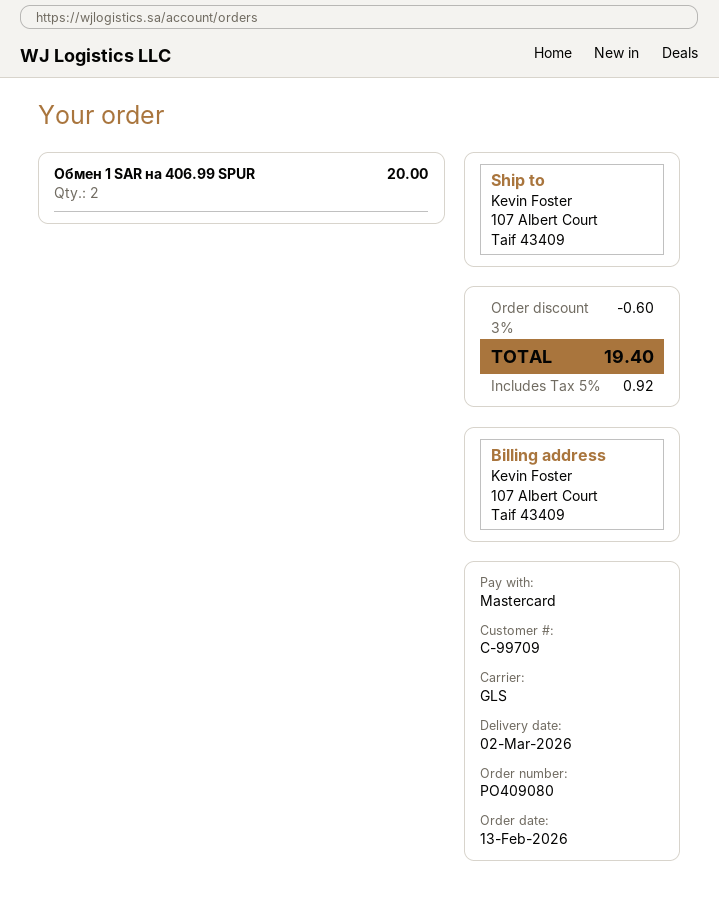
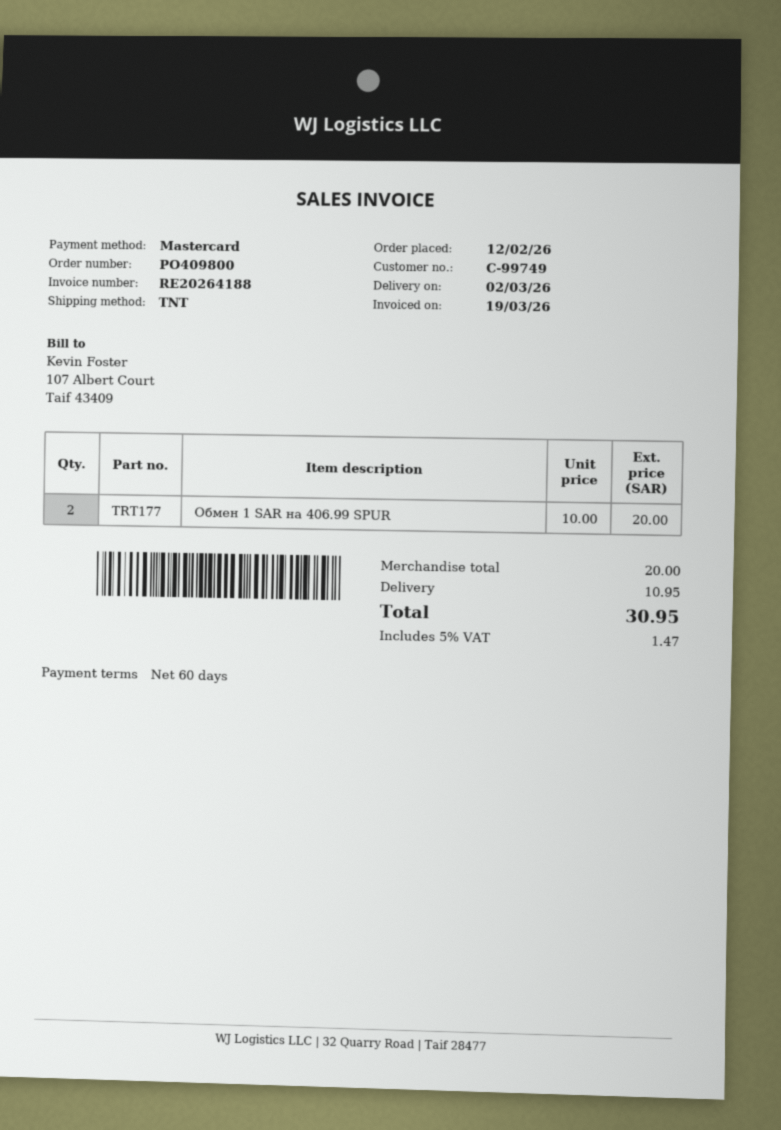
order number: PO409080 -> PO409800
order date: 2026-02-13 -> 2026-02-12
customer number: C-99709 -> C-99749
shipping method: GLS -> TNT
discount: 3% = 0.60 -> none
shipping: none -> 10.95
tax: 5% = 0.92 -> 5% = 1.47
total: 19.40 -> 30.95

